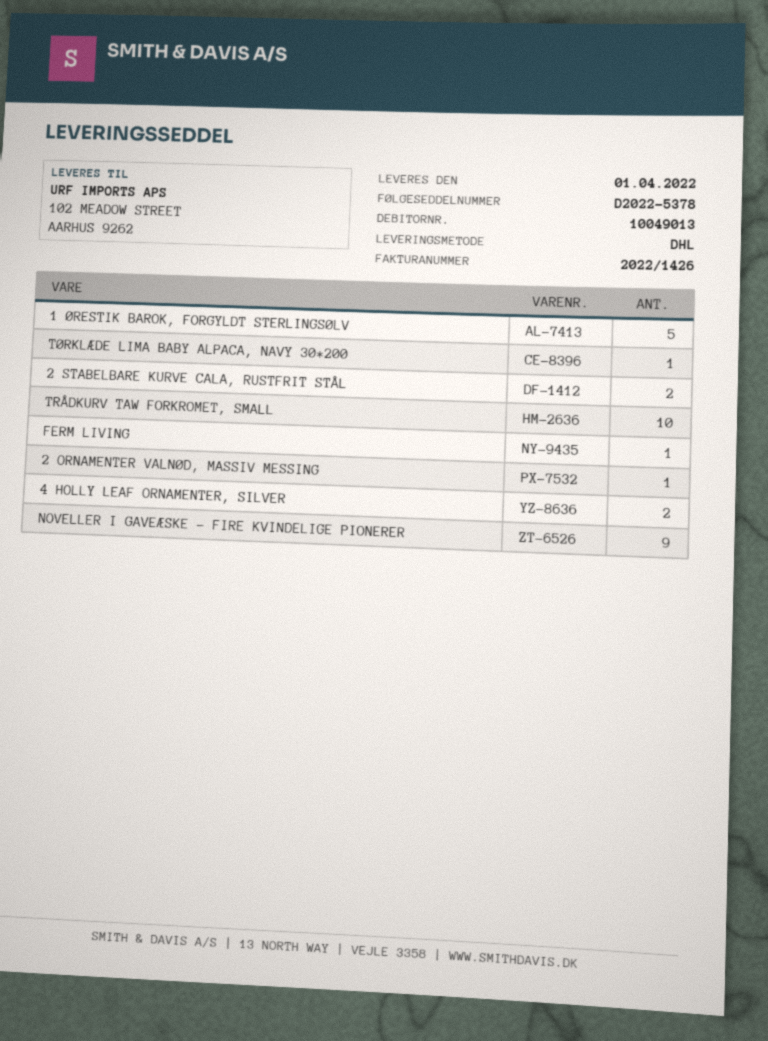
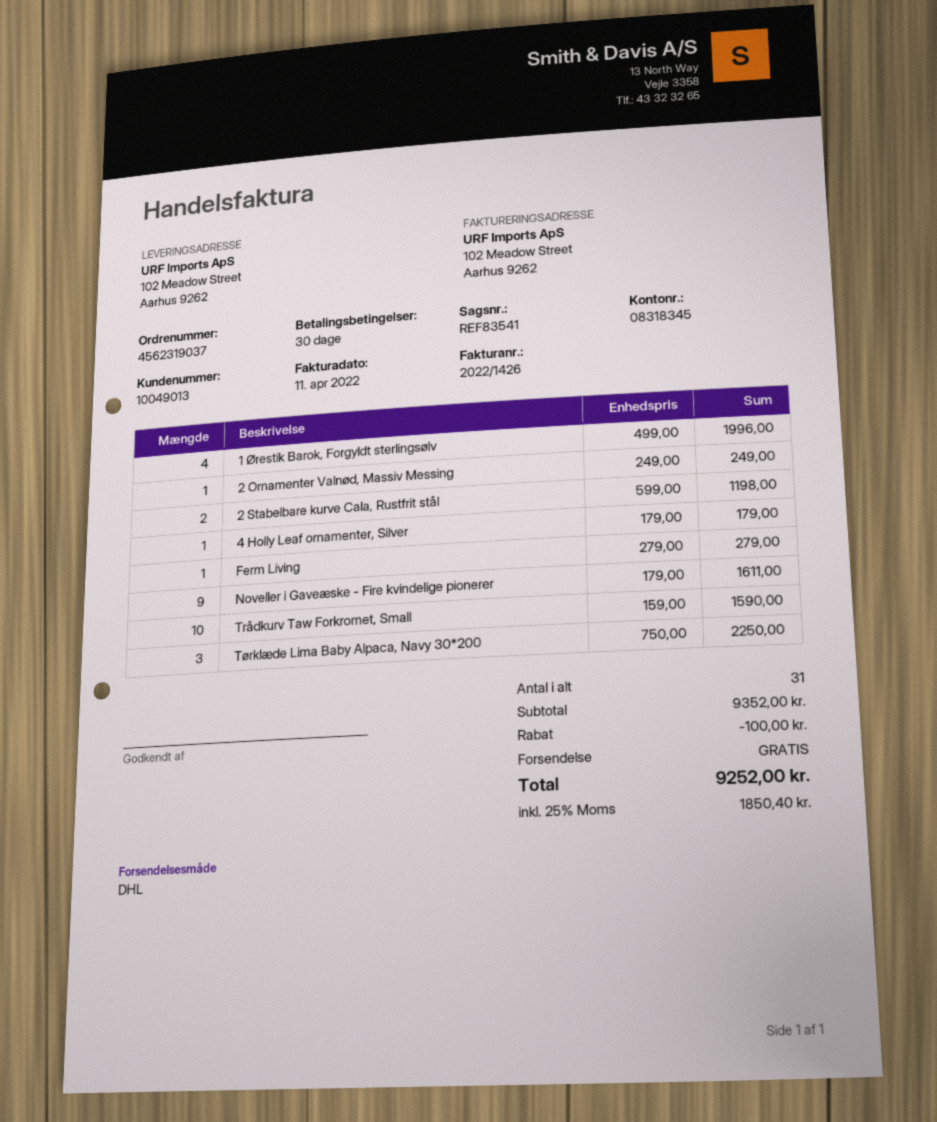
1 ØRESTIK BAROK, FORGYLDT STERLINGSØLV: 5 -> 4
TØRKLÆDE LIMA BABY ALPACA, NAVY 30*200: 1 -> 3
4 HOLLY LEAF ORNAMENTER, SILVER: 2 -> 1

